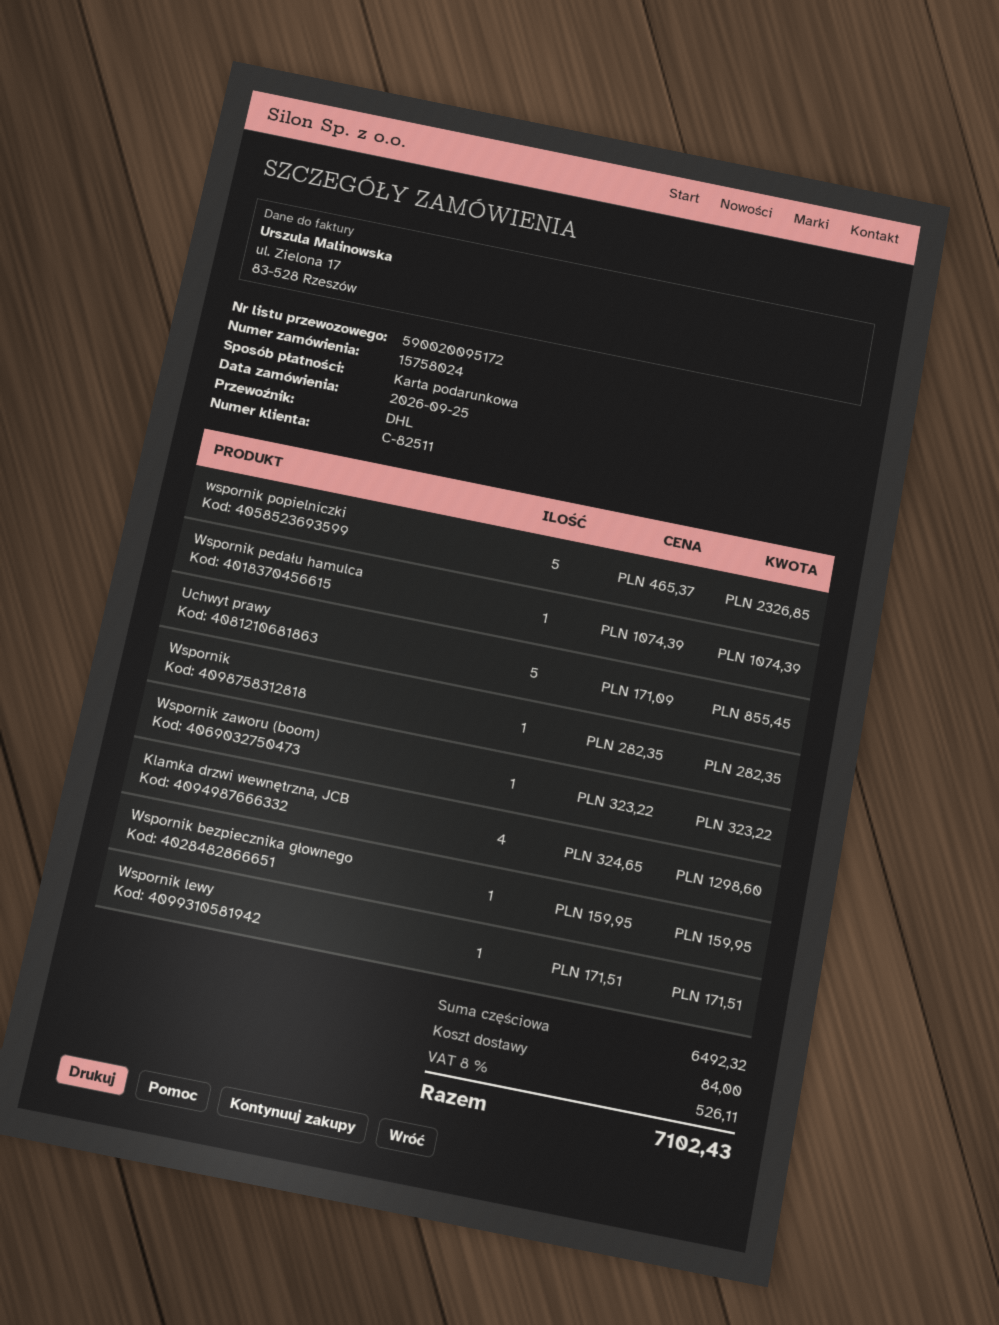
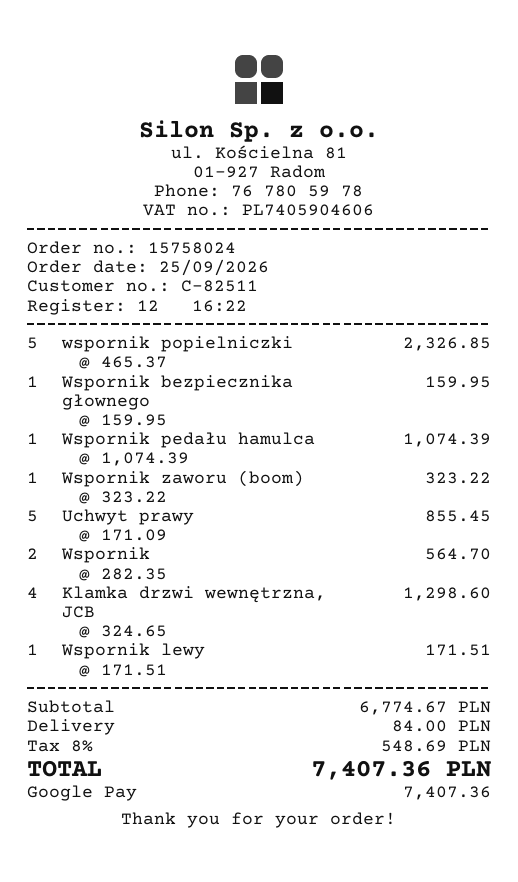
payment method: gift card -> Google Pay
Wspornik: 1 x 282.35 = 282.35 -> 2 x 282.35 = 564.70
subtotal: 6492.32 -> 6774.67
tax: 8% = 526.11 -> 8% = 548.69
total: 7102.43 -> 7407.36

